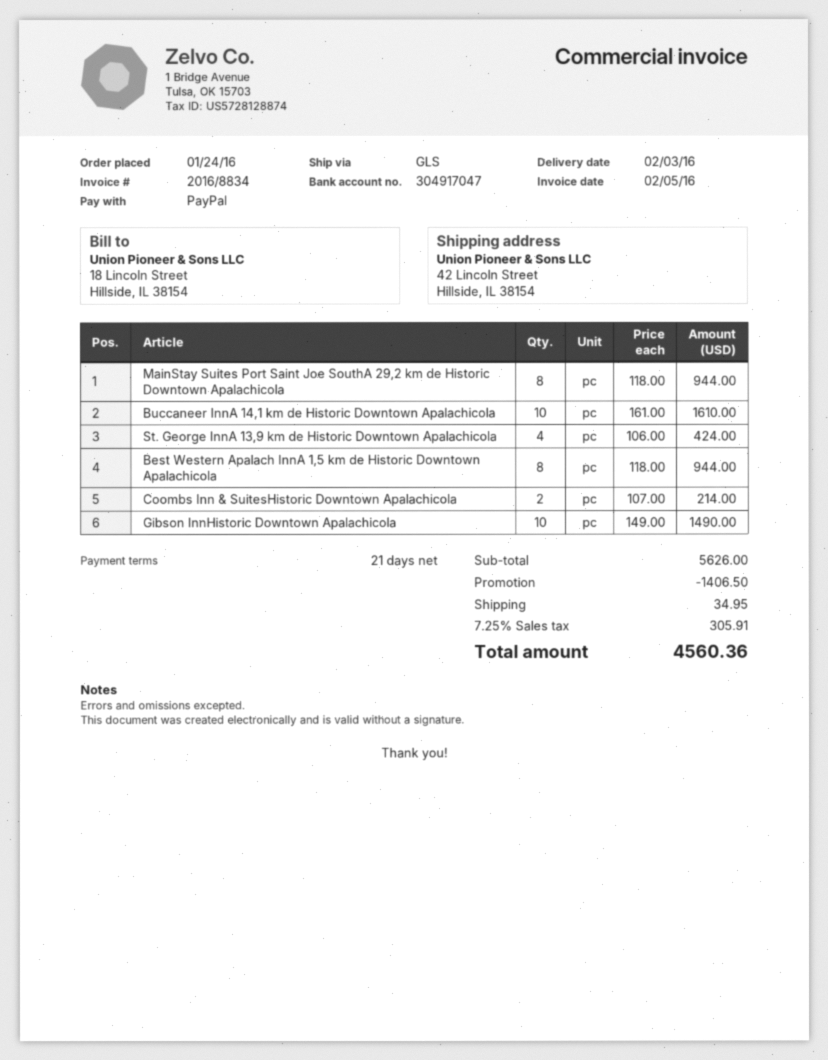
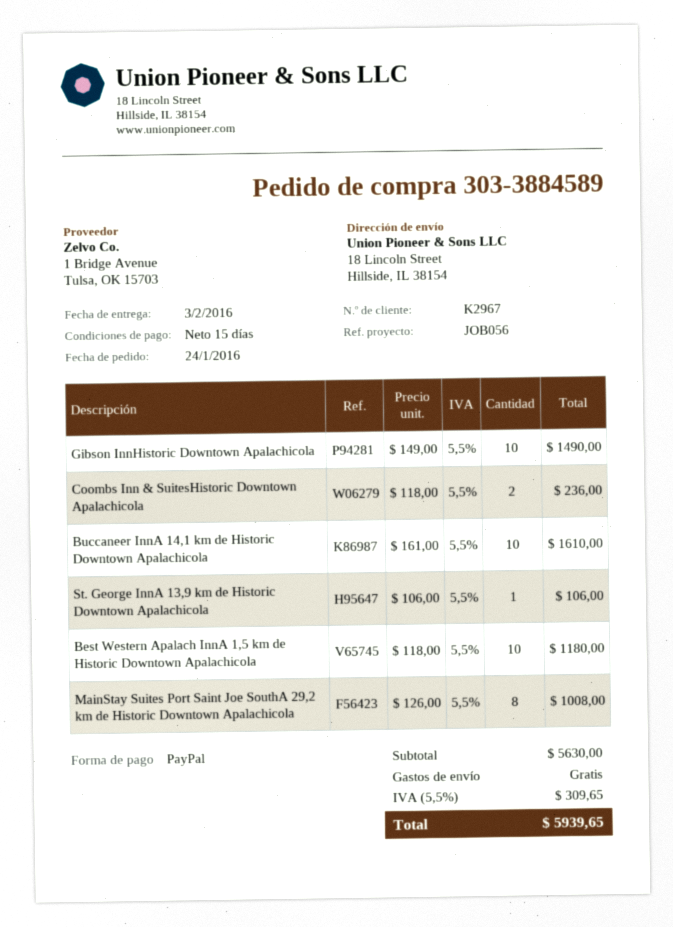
payment terms: 21 days -> 15 days
ship to: 42 Lincoln Street, Hillside, IL 38154 -> 18 Lincoln Street, Hillside, IL 38154
MainStay Suites Port Saint Joe SouthA 29,2 km de Historic Downtown Apalachicola: 8 x 118.00 = 944.00 -> 8 x 126.00 = 1008.00
St. George InnA 13,9 km de Historic Downtown Apalachicola: 4 x 106.00 = 424.00 -> 1 x 106.00 = 106.00
Best Western Apalach InnA 1,5 km de Historic Downtown Apalachicola: 8 x 118.00 = 944.00 -> 10 x 118.00 = 1180.00
Coombs Inn & SuitesHistoric Downtown Apalachicola: 2 x 107.00 = 214.00 -> 2 x 118.00 = 236.00
subtotal: 5626.00 -> 5630.00
discount: 1406.50 -> none
shipping: 34.95 -> 0.00
tax: 7.25% = 305.91 -> 5.5% = 309.65
total: 4560.36 -> 5939.65

